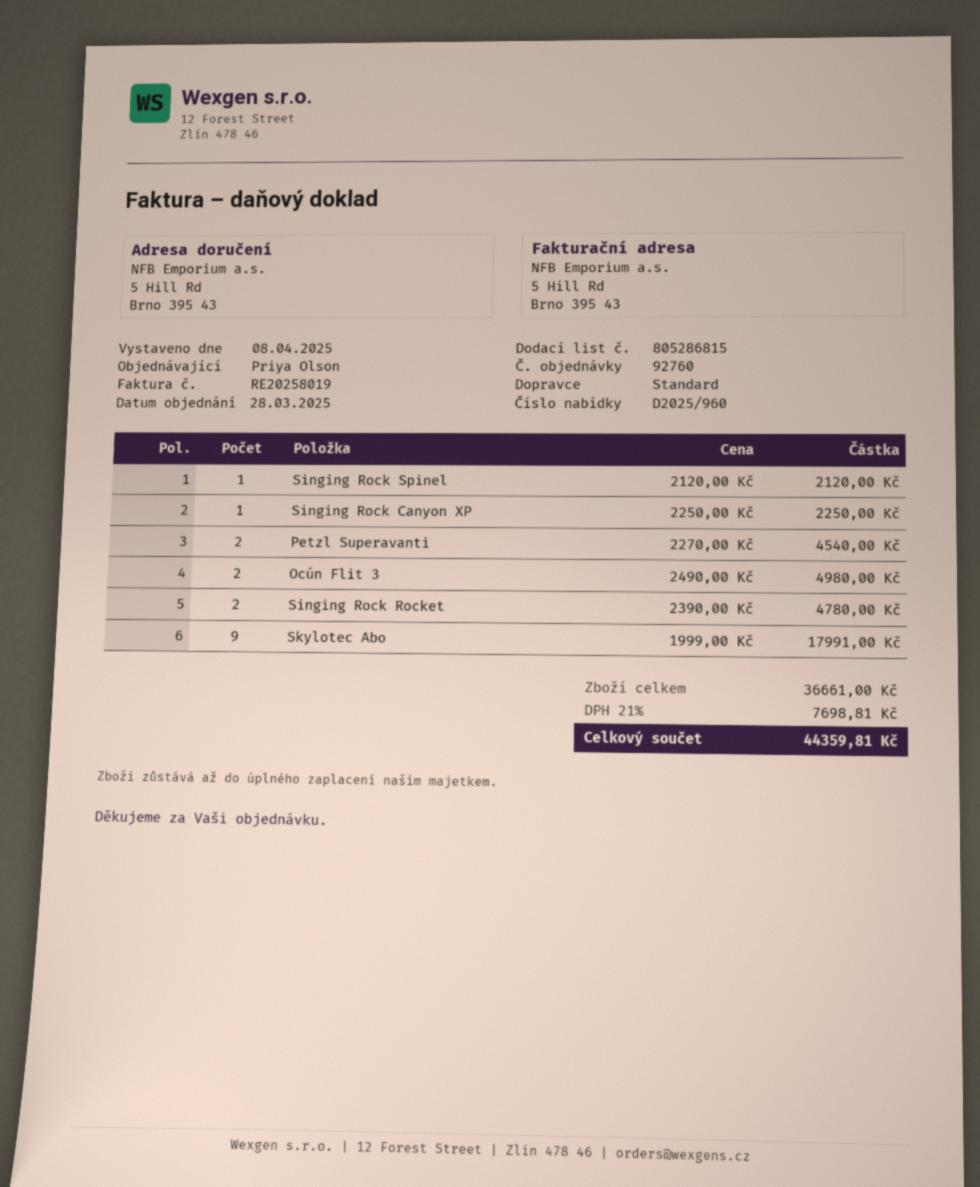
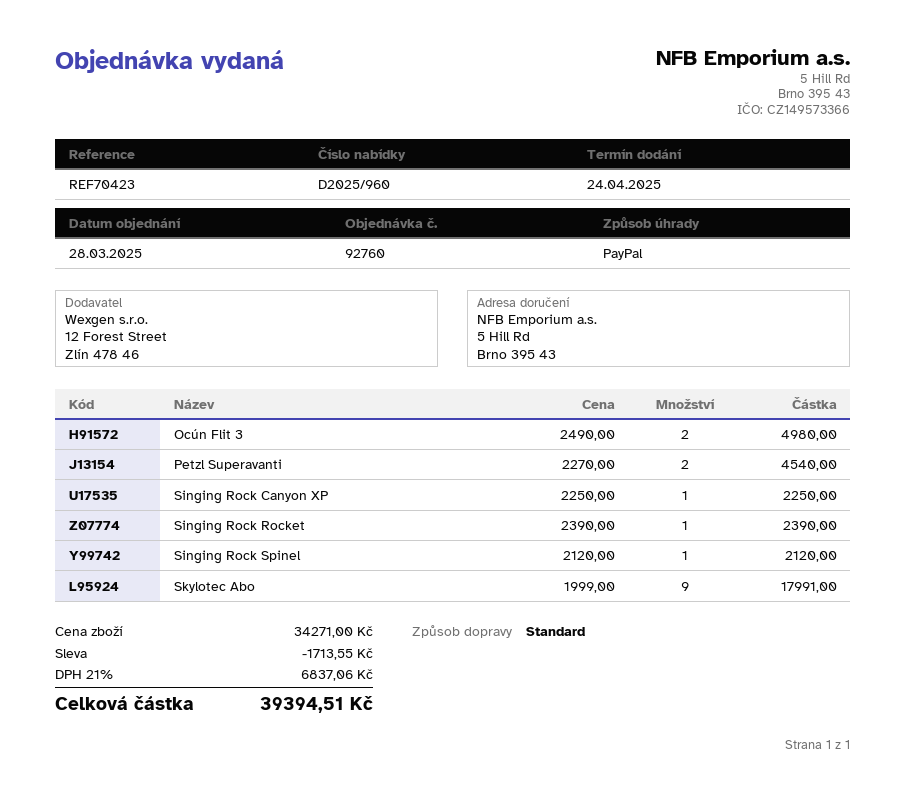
Singing Rock Rocket: 2 x 2390.00 = 4780.00 -> 1 x 2390.00 = 2390.00
subtotal: 36661.00 -> 34271.00
discount: none -> 1713.55
tax: 21% = 7698.81 -> 21% = 6837.06
total: 44359.81 -> 39394.51

